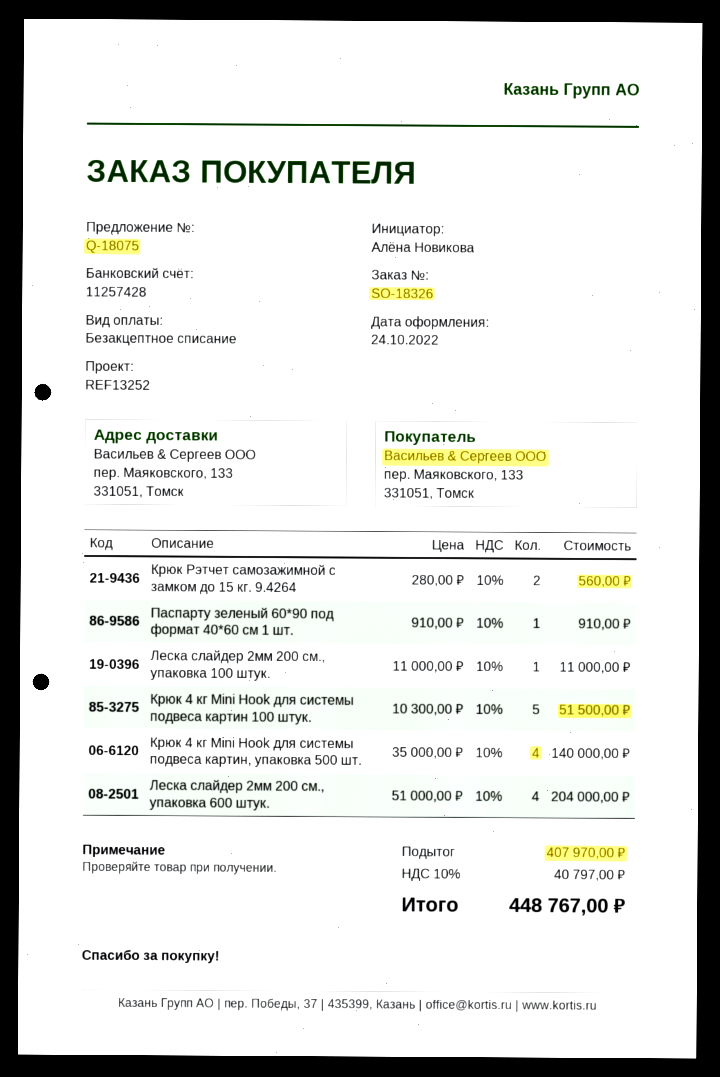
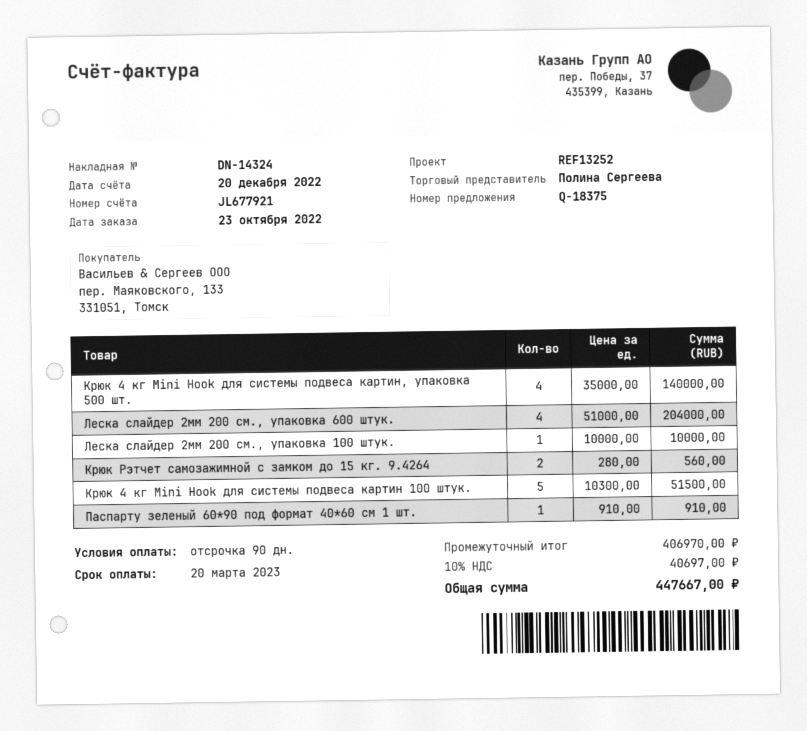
quote number: Q-18075 -> Q-18375
order date: 2022-10-24 -> 2022-10-23
Леска слайдер 2мм 200 см., упаковка 100 штук.: 1 x 11000.00 = 11000.00 -> 1 x 10000.00 = 10000.00
subtotal: 407970.00 -> 406970.00
tax: 10% = 40797.00 -> 10% = 40697.00
total: 448767.00 -> 447667.00

